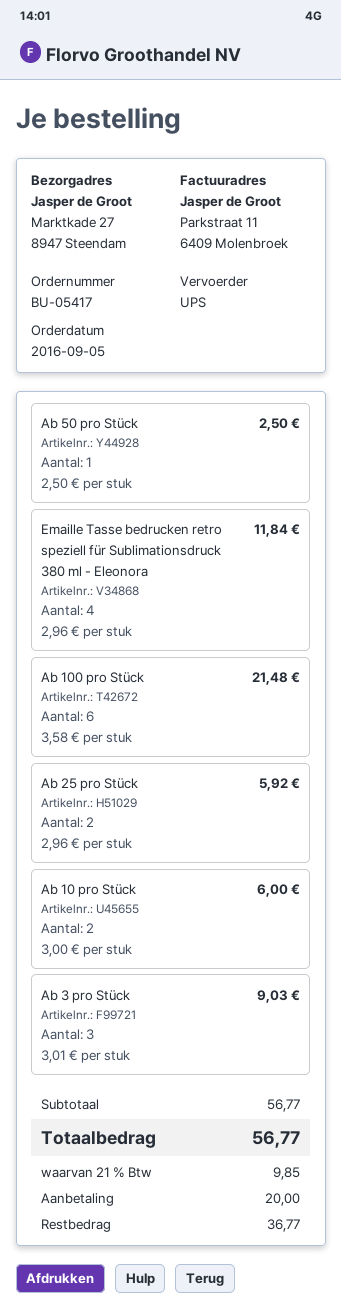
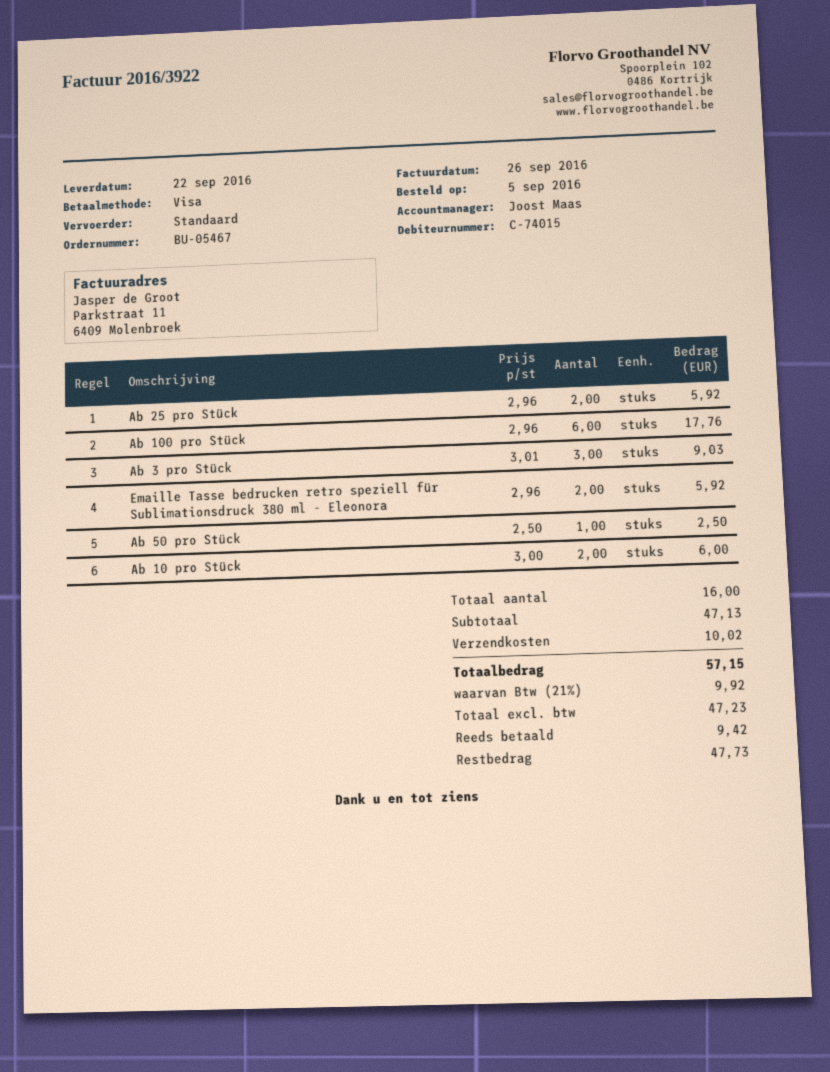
order number: BU-05417 -> BU-05467
shipping method: UPS -> standard
Emaille Tasse bedrucken retro speziell für Sublimationsdruck 380 ml - Eleonora: 4 x 2.96 = 11.84 -> 2 x 2.96 = 5.92
Ab 100 pro Stück: 6 x 3.58 = 21.48 -> 6 x 2.96 = 17.76
subtotal: 56.77 -> 47.13
shipping: none -> 10.02
tax: 21% = 9.85 -> 21% = 9.92
total: 56.77 -> 57.15
deposit: 20.00 -> 9.42
balance: 36.77 -> 47.73

